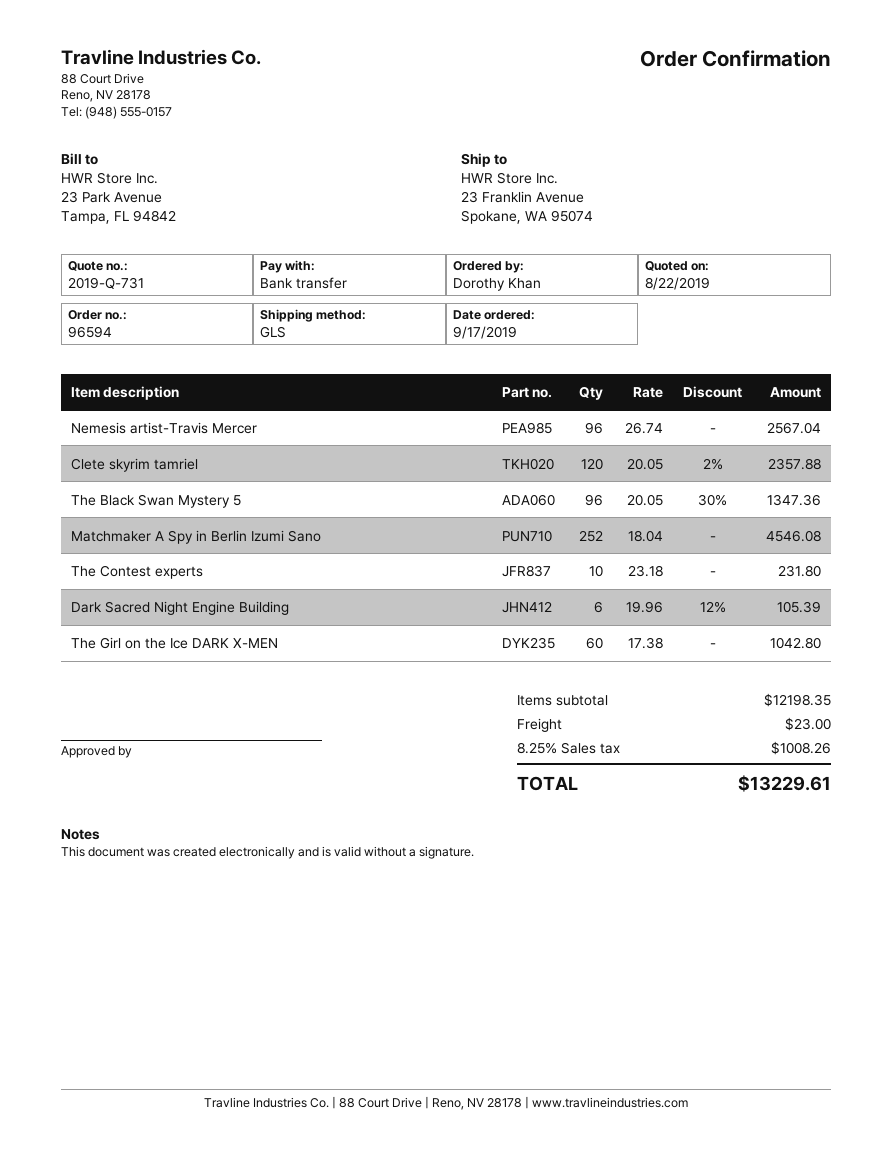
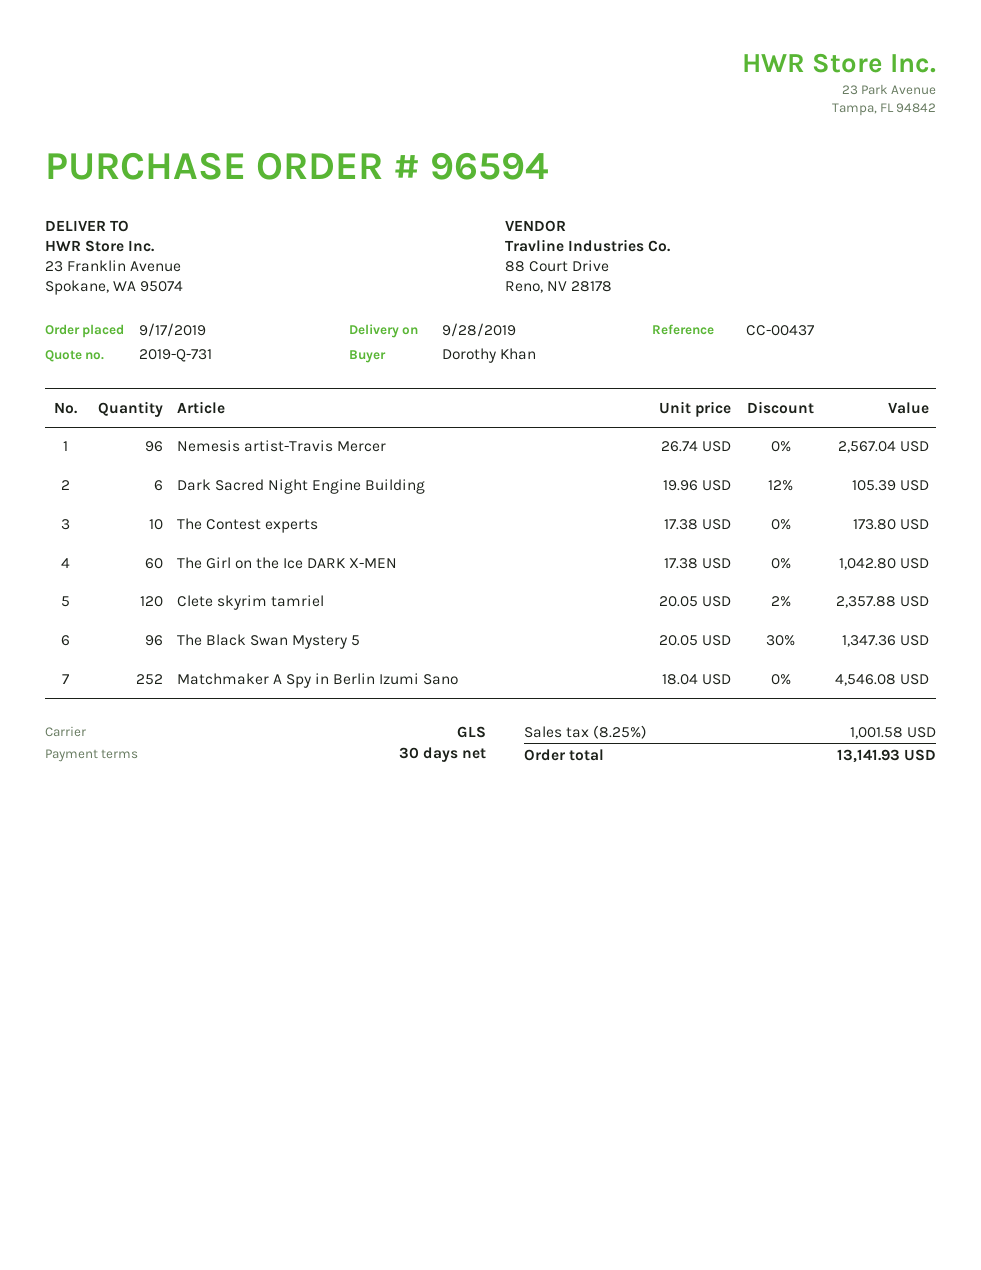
The Contest experts: 10 x 23.18 = 231.80 -> 10 x 17.38 = 173.80
shipping: 23.00 -> none
tax: 8.25% = 1008.26 -> 8.25% = 1001.58
total: 13229.61 -> 13141.93

